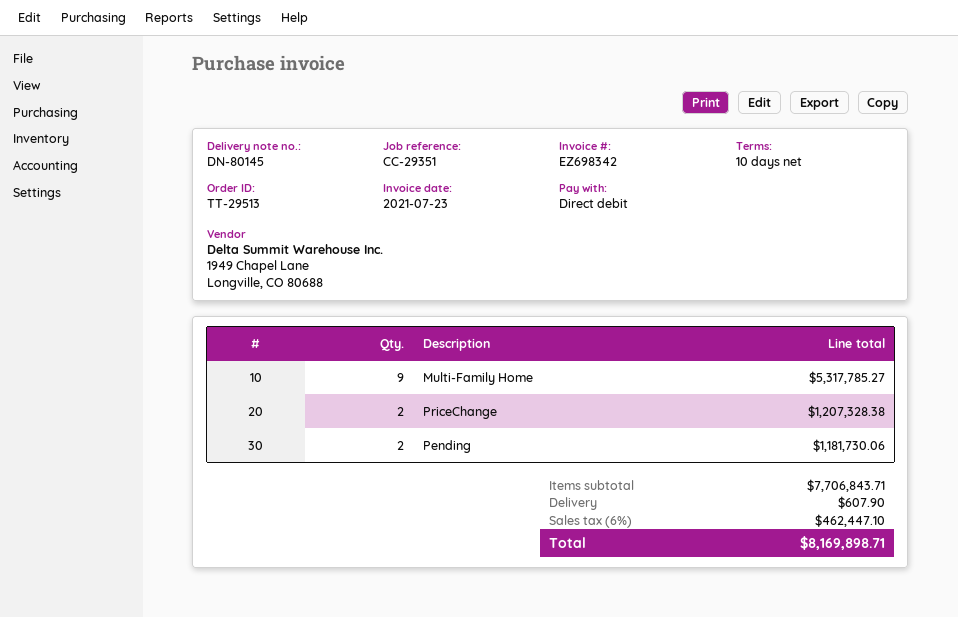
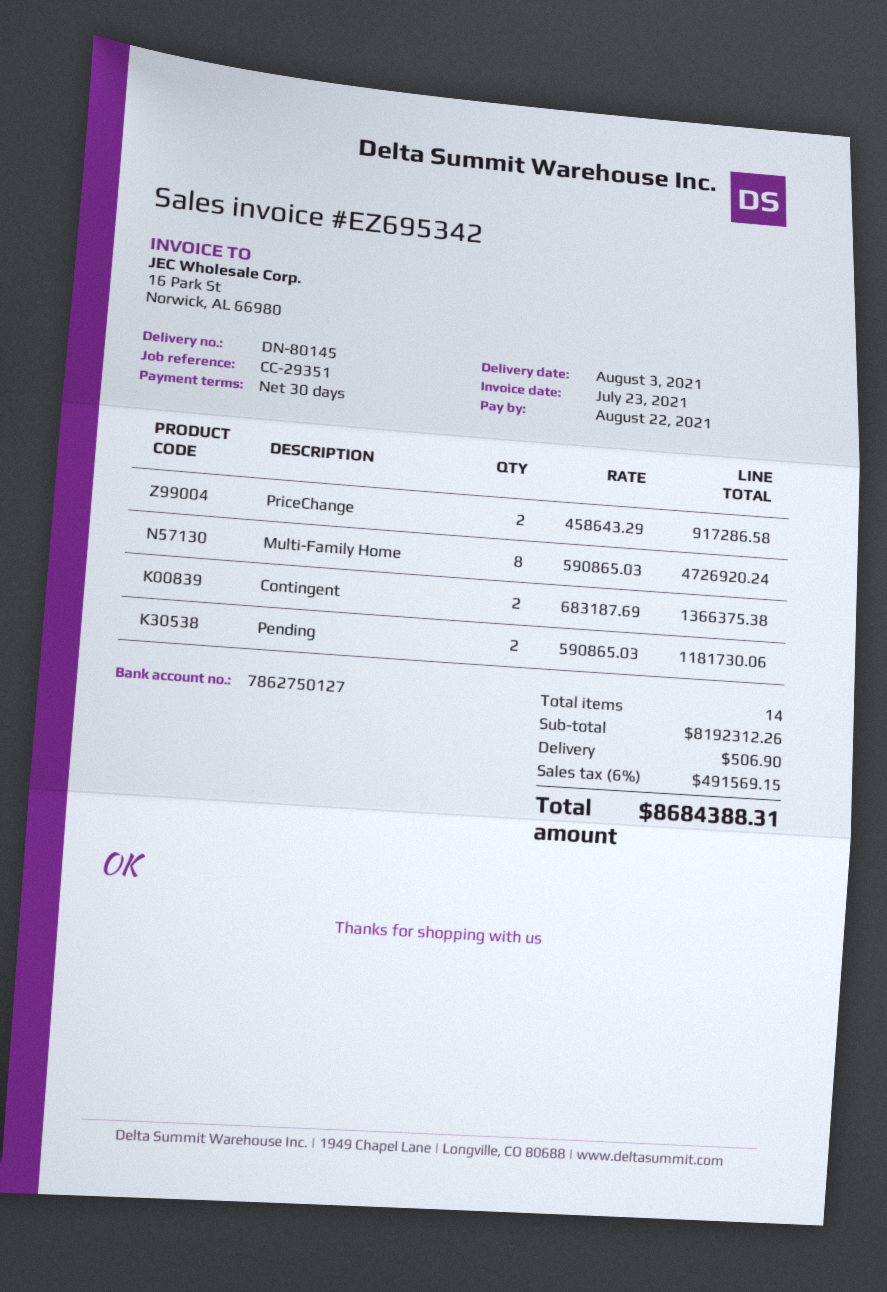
invoice number: EZ698342 -> EZ695342
payment terms: 10 days -> 30 days
Multi-Family Home: 9 for 5317785.27 -> 8 for 4726920.24
PriceChange: 2 for 1207328.38 -> 2 for 917286.58
Contingent: none -> 2 for 1366375.38
subtotal: 7706843.71 -> 8192312.26
shipping: 607.90 -> 506.90
tax: 6% = 462447.10 -> 6% = 491569.15
total: 8169898.71 -> 8684388.31

